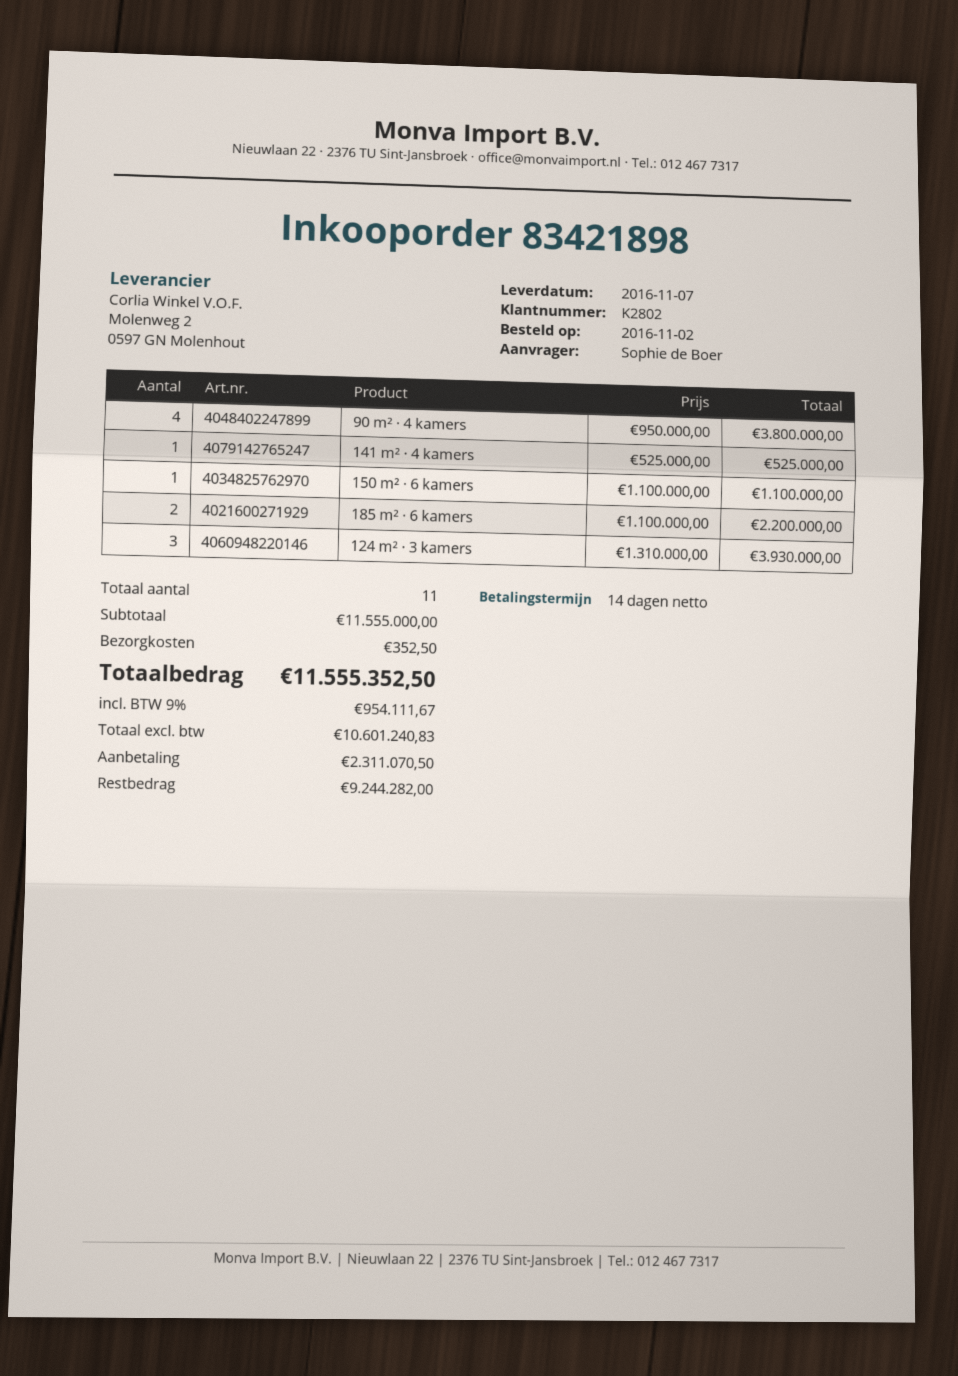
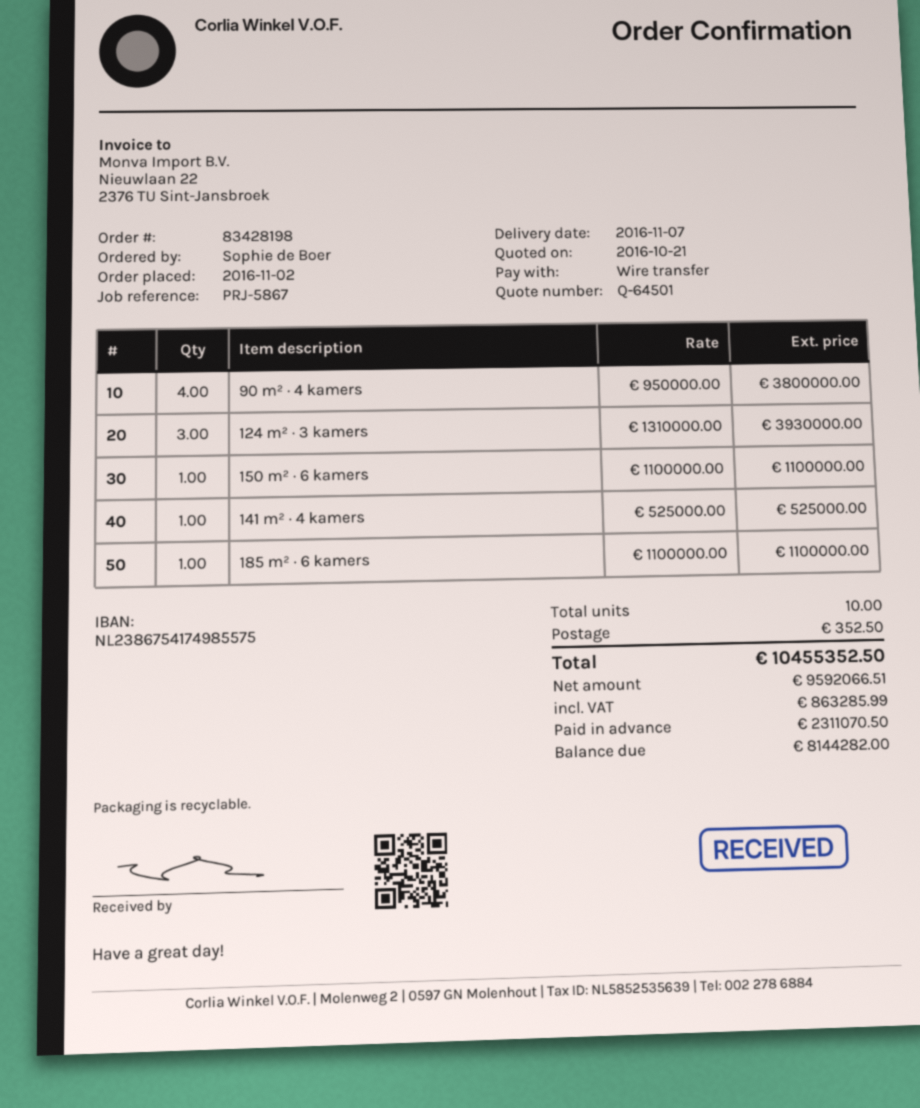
order number: 83421898 -> 83428198
185 m² · 6 kamers: 2 x 1100000.00 = 2200000.00 -> 1 x 1100000.00 = 1100000.00
total quantity: 11 -> 10
net: 10601240.83 -> 9592066.51
tax: 954111.67 -> 863285.99
total: 11555352.50 -> 10455352.50
balance: 9244282.00 -> 8144282.00

